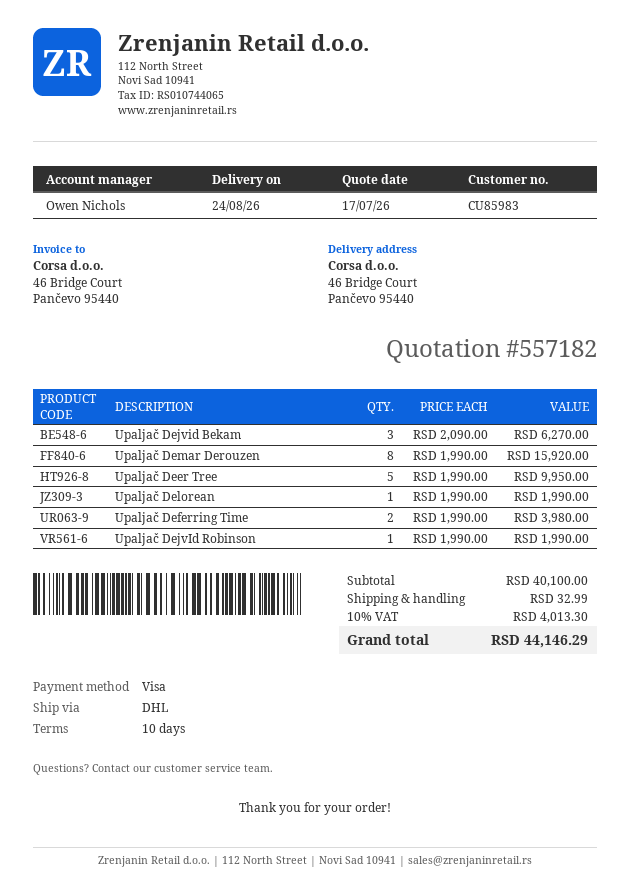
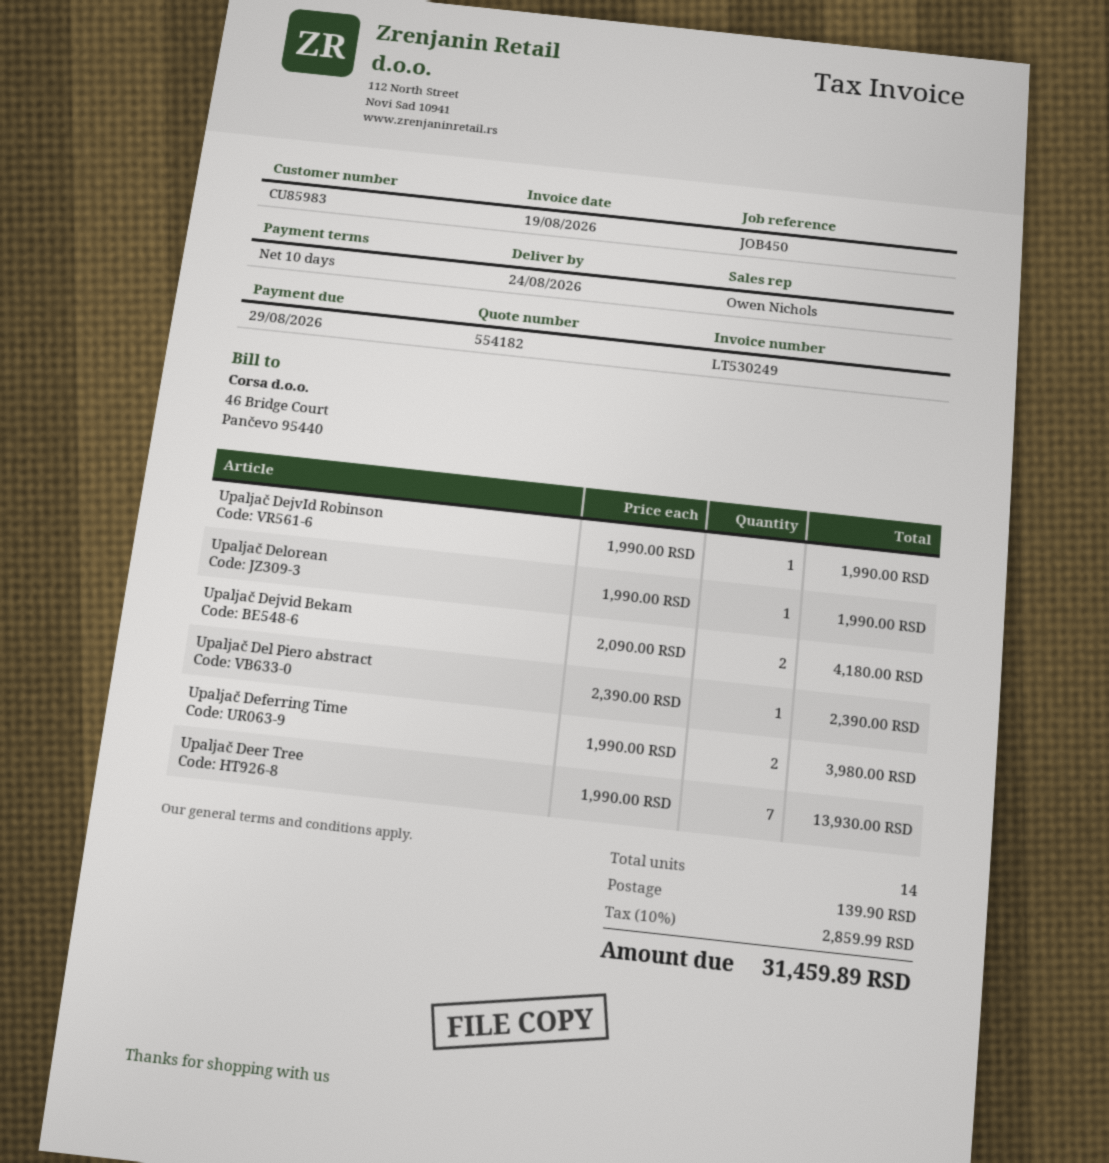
quote number: 557182 -> 554182
Upaljač Dejvid Bekam: 3 x 2090.00 = 6270.00 -> 2 x 2090.00 = 4180.00
Upaljač Demar Derouzen: 8 x 1990.00 = 15920.00 -> none
Upaljač Deer Tree: 5 x 1990.00 = 9950.00 -> 7 x 1990.00 = 13930.00
Upaljač Del Piero abstract: none -> 1 x 2390.00 = 2390.00
shipping: 32.99 -> 139.90
tax: 10% = 4013.30 -> 10% = 2859.99
total: 44146.29 -> 31459.89

